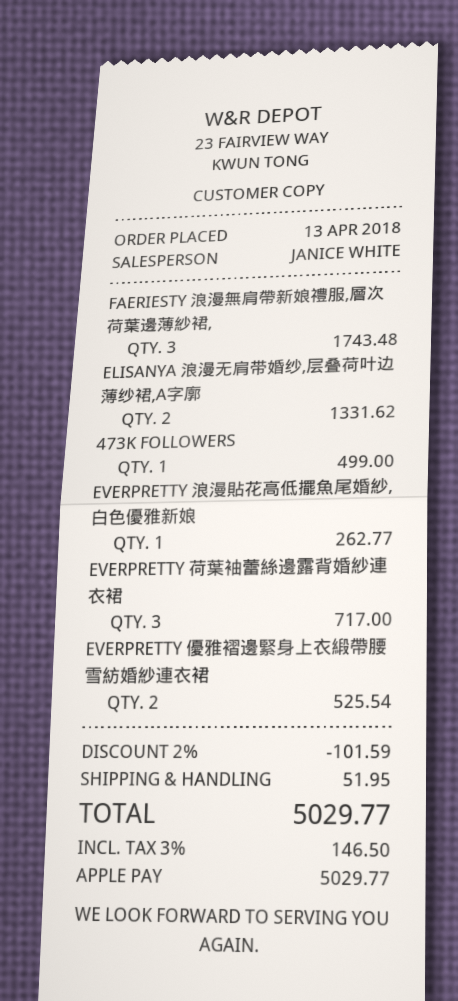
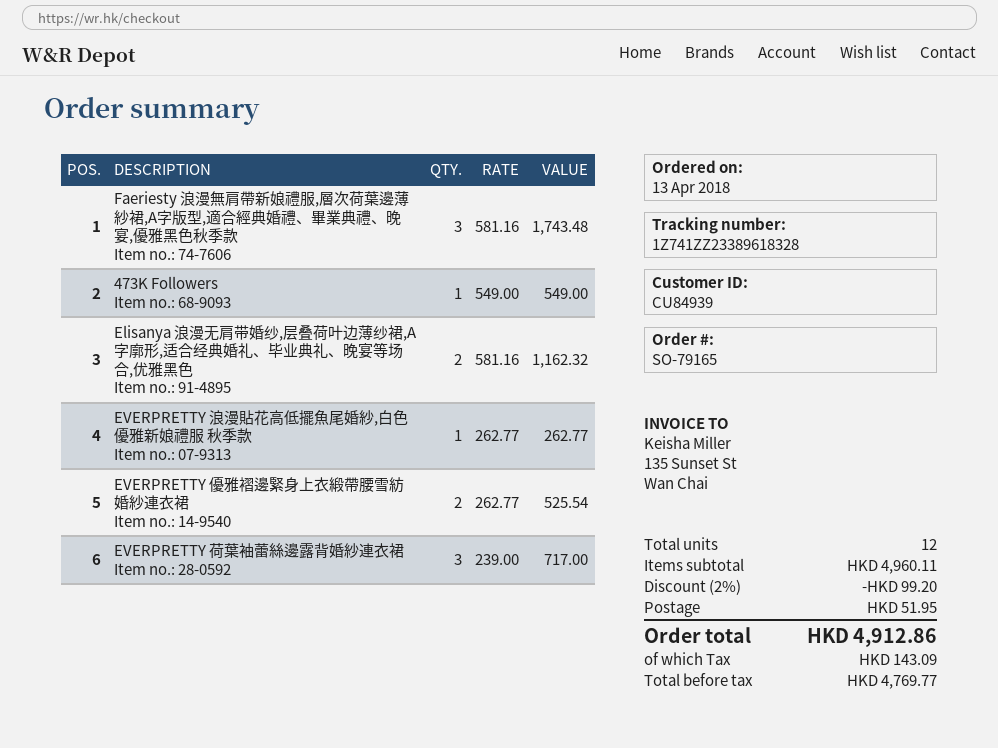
ELISANYA 浪漫无肩带婚纱,层叠荷叶边薄纱裙,A字廓: 2 for 1331.62 -> 2 for 1162.32
473K FOLLOWERS: 1 for 499.00 -> 1 for 549.00
discount: 2% = 101.59 -> 2% = 99.20
tax: 146.50 -> 143.09
total: 5029.77 -> 4912.86

